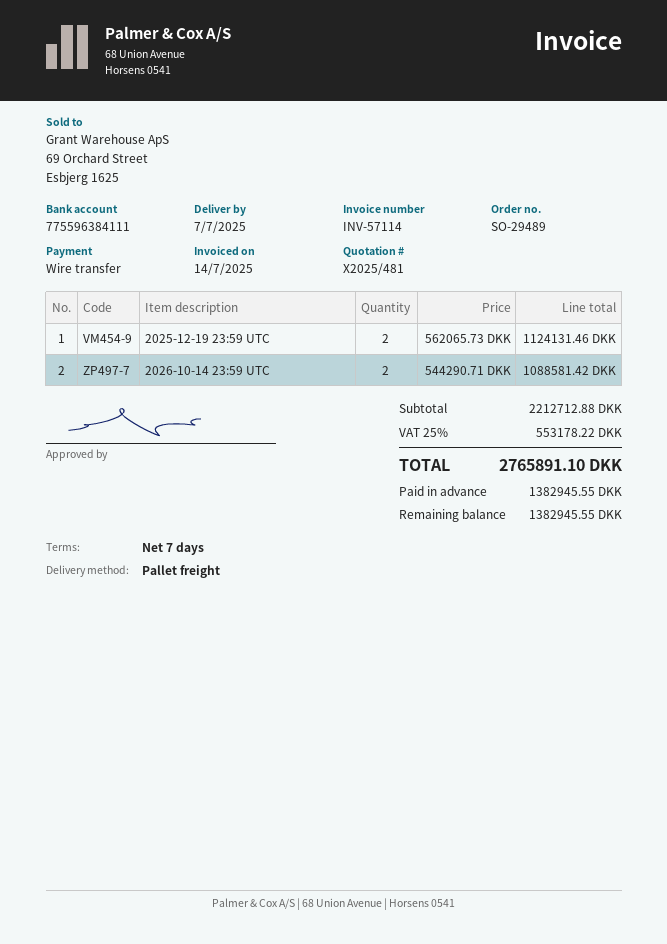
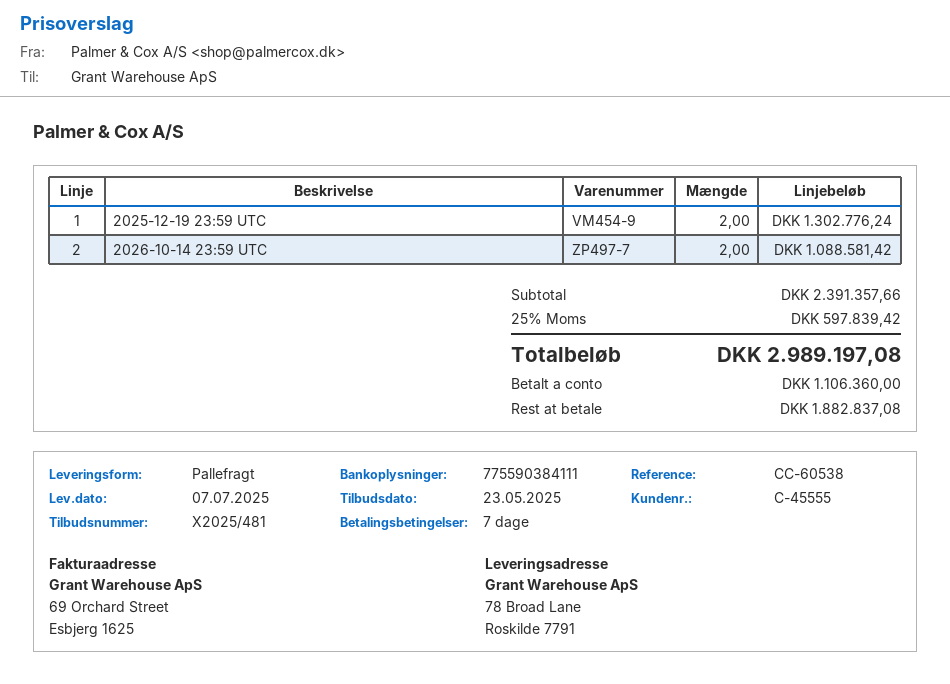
bank account: 775596384111 -> 775590384111
2025-12-19 23:59 UTC: 2 for 1124131.46 -> 2 for 1302776.24
subtotal: 2212712.88 -> 2391357.66
tax: 25% = 553178.22 -> 25% = 597839.42
total: 2765891.10 -> 2989197.08
deposit: 1382945.55 -> 1106360.00
balance: 1382945.55 -> 1882837.08

